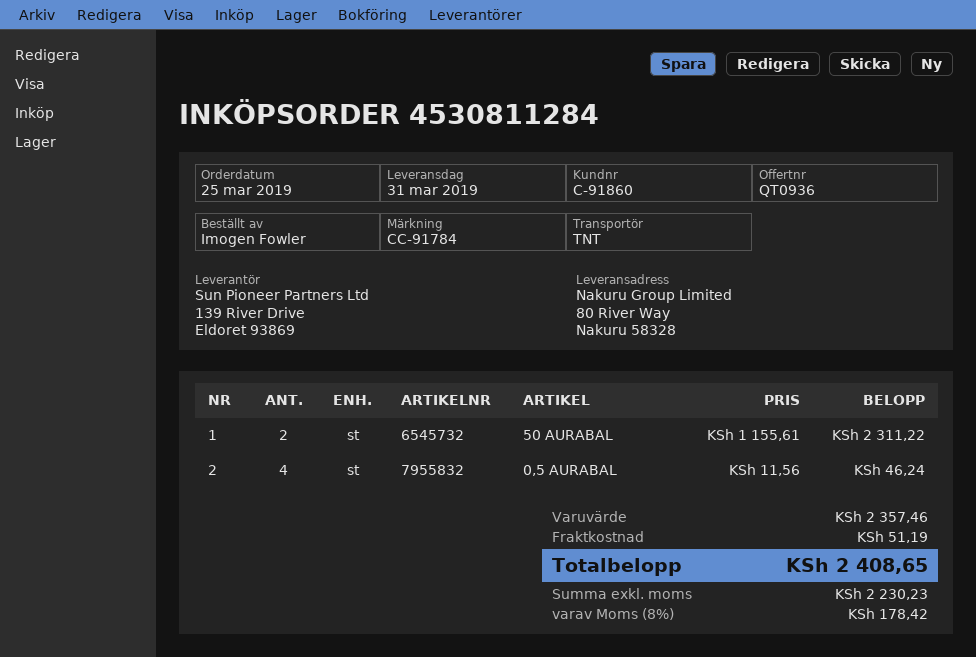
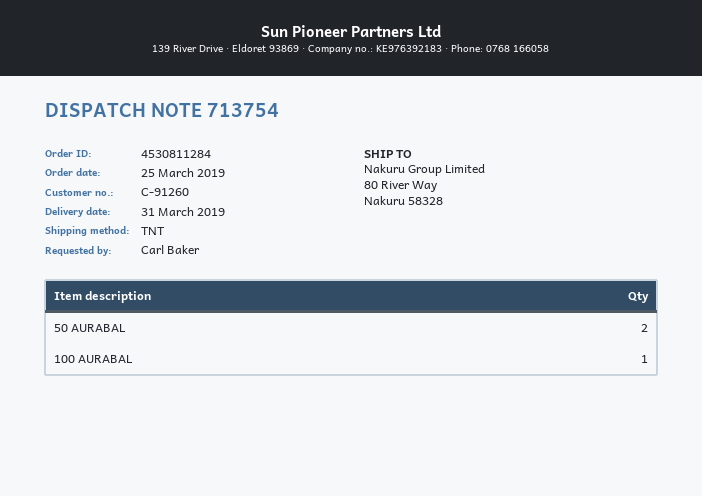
customer number: C-91860 -> C-91260
ordered by: Imogen Fowler -> Carl Baker
0,5 AURABAL: 4 -> none
100 AURABAL: none -> 1

